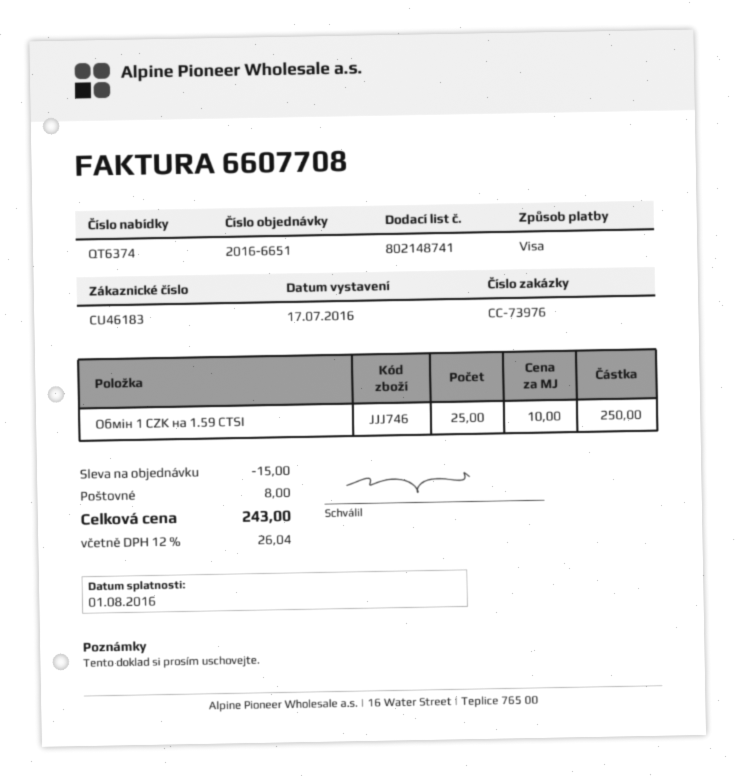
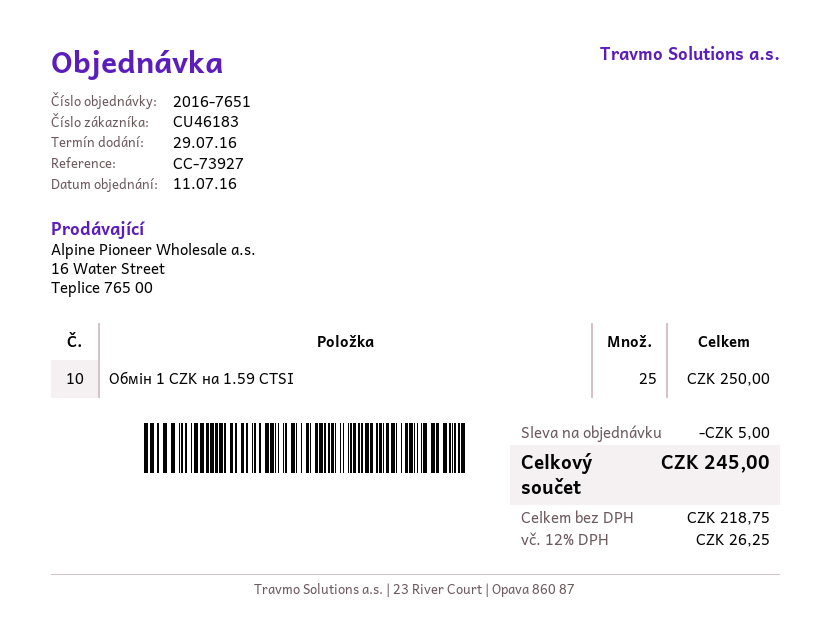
order number: 2016-6651 -> 2016-7651
reference: CC-73976 -> CC-73927
discount: 15.00 -> 5.00
shipping: 8.00 -> none
tax: 12% = 26.04 -> 12% = 26.25
total: 243.00 -> 245.00

